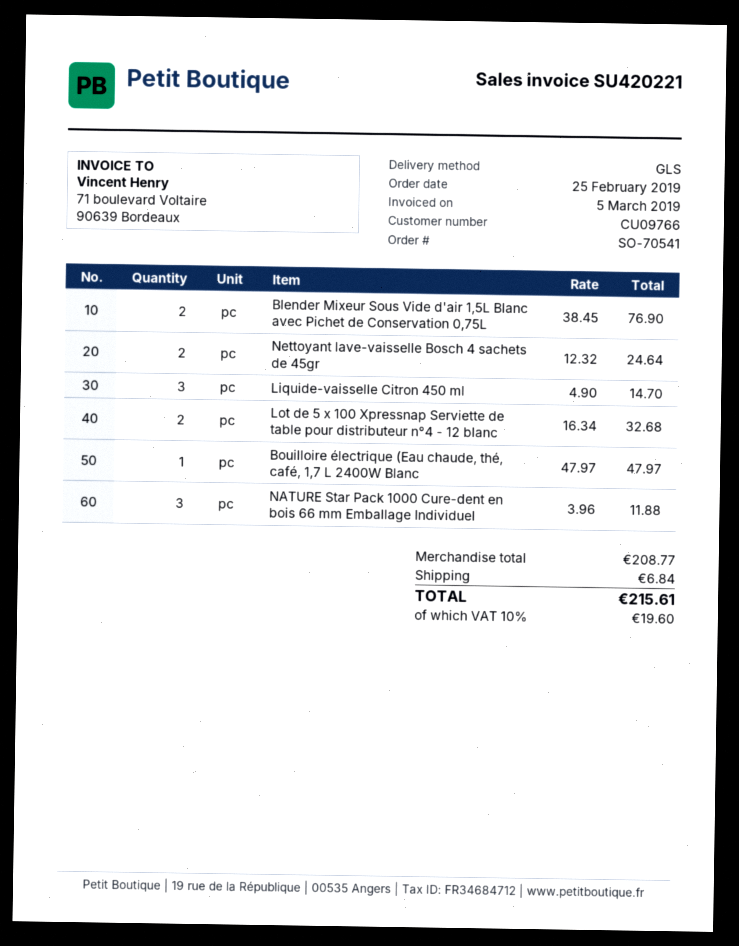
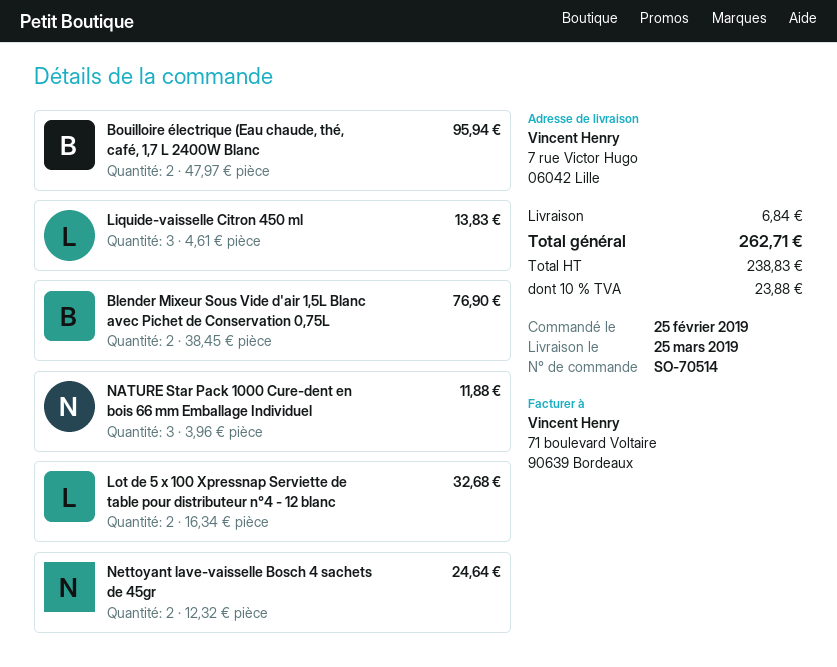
order number: SO-70541 -> SO-70514
Liquide-vaisselle Citron 450 ml: 3 x 4.90 = 14.70 -> 3 x 4.61 = 13.83
Bouilloire électrique (Eau chaude, thé, café, 1,7 L 2400W Blanc: 1 x 47.97 = 47.97 -> 2 x 47.97 = 95.94
tax: 10% = 19.60 -> 10% = 23.88
total: 215.61 -> 262.71

